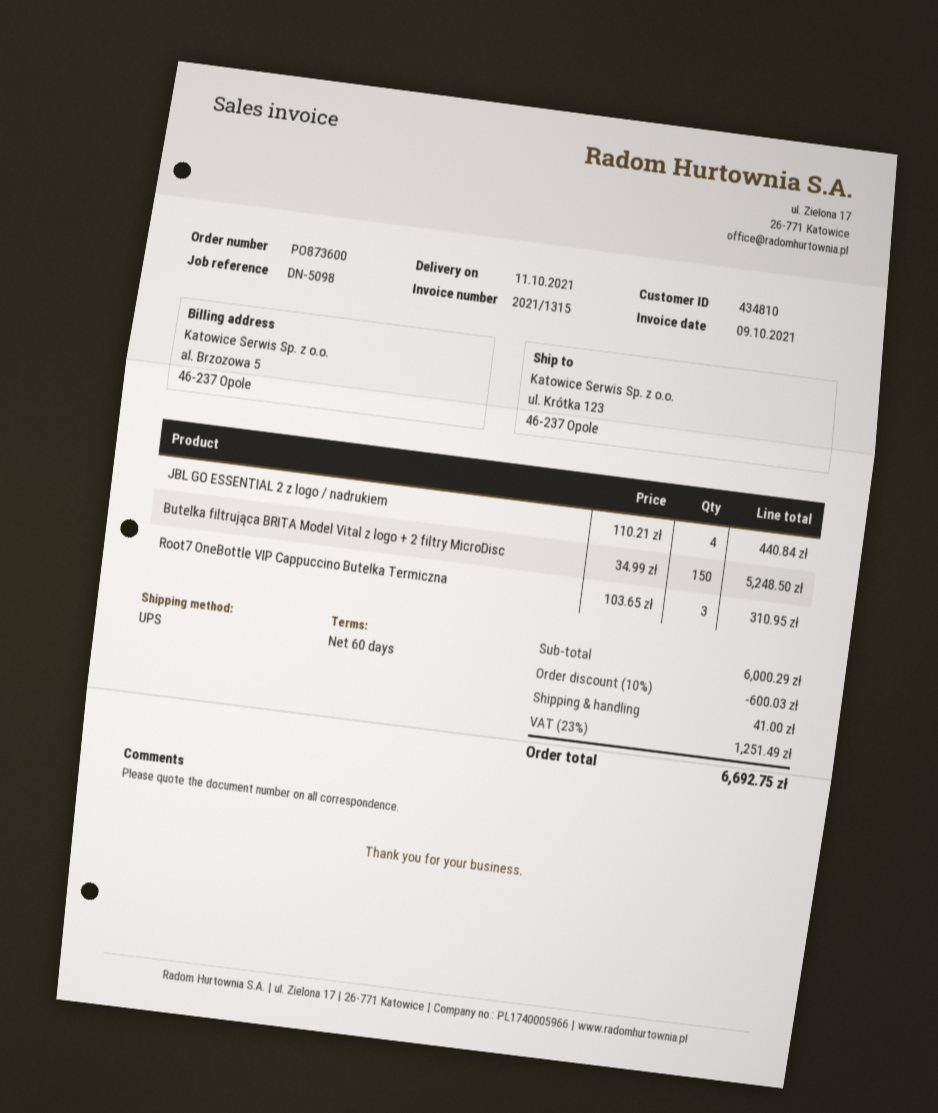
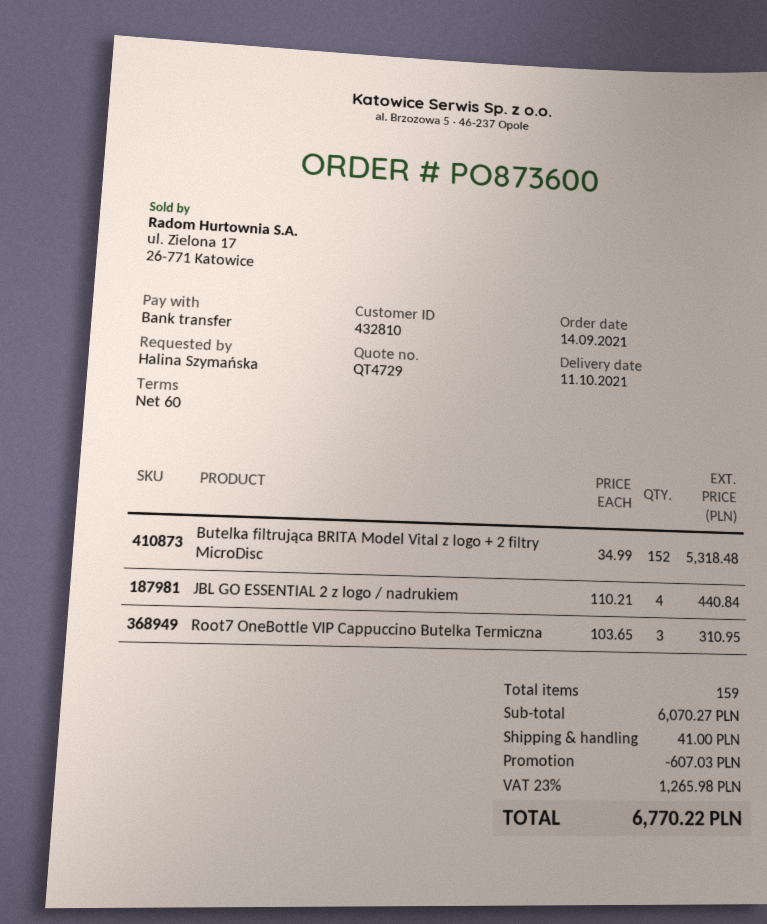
customer number: 434810 -> 432810
Butelka filtrująca BRITA Model Vital z logo + 2 filtry MicroDisc: 150 x 34.99 = 5248.50 -> 152 x 34.99 = 5318.48
subtotal: 6000.29 -> 6070.27
discount: 600.03 -> 607.03
tax: 23% = 1251.49 -> 23% = 1265.98
total: 6692.75 -> 6770.22

